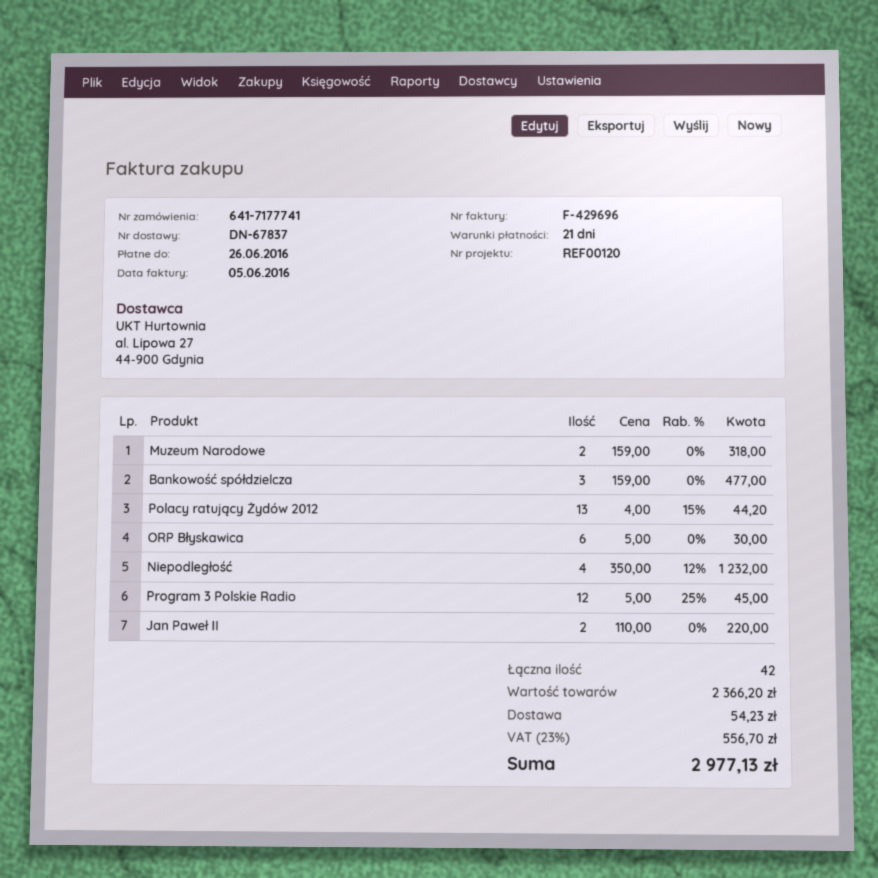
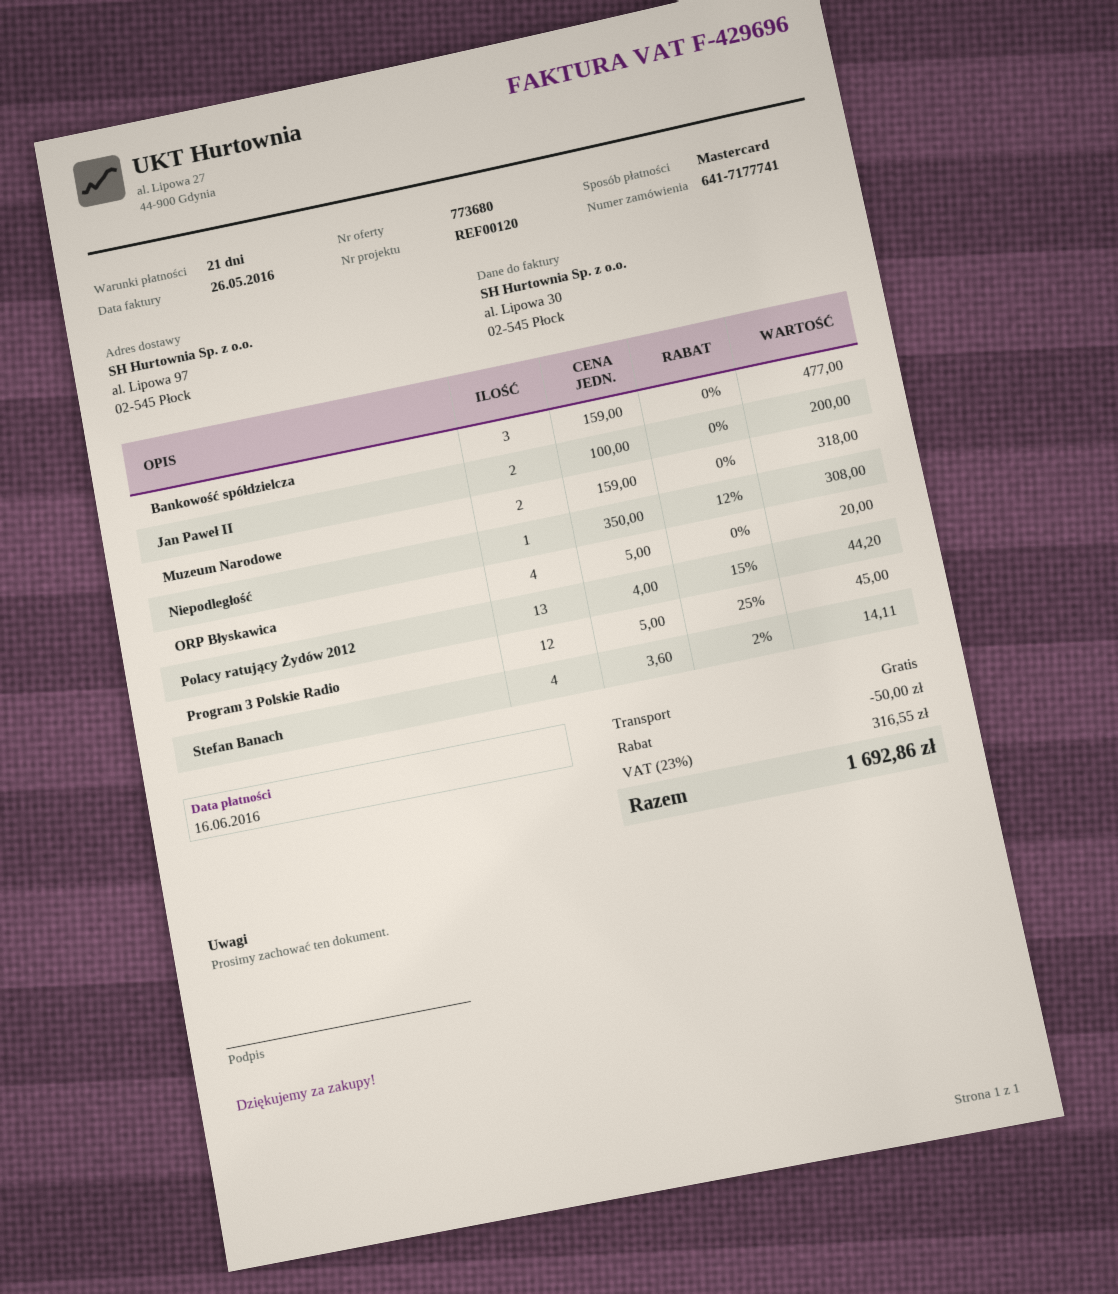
invoice date: 2016-06-05 -> 2016-05-26
due date: 2016-06-26 -> 2016-06-16
ORP Błyskawica: 6 x 5.00 = 30.00 -> 4 x 5.00 = 20.00
Niepodległość: 4 x 350.00 - 12% = 1232.00 -> 1 x 350.00 - 12% = 308.00
Jan Paweł II: 2 x 110.00 = 220.00 -> 2 x 100.00 = 200.00
Stefan Banach: none -> 4 x 3.60 - 2% = 14.11
discount: none -> 50.00
shipping: 54.23 -> 0.00
tax: 23% = 556.70 -> 23% = 316.55
total: 2977.13 -> 1692.86

